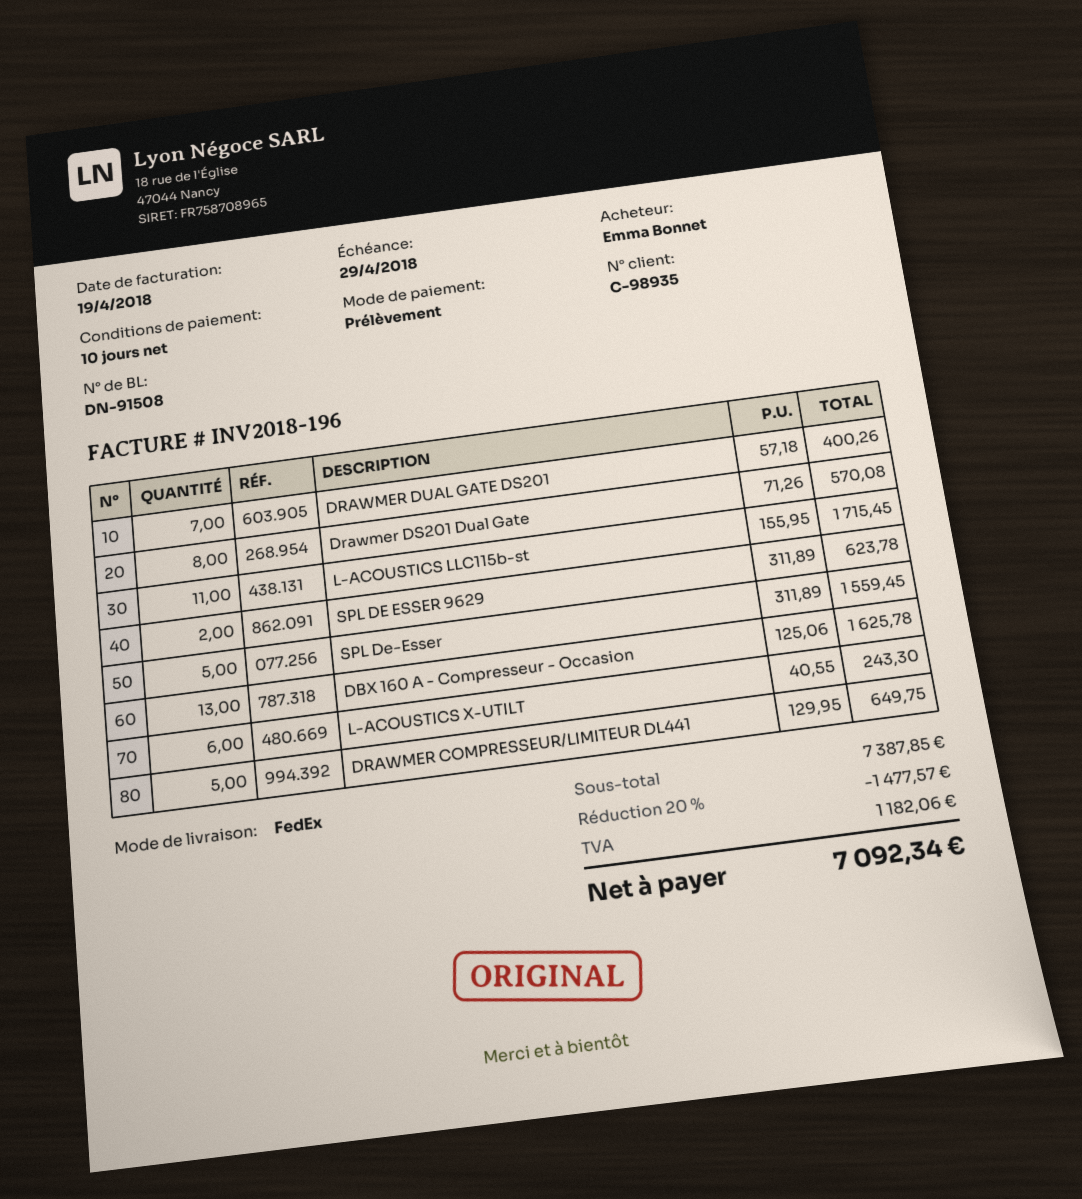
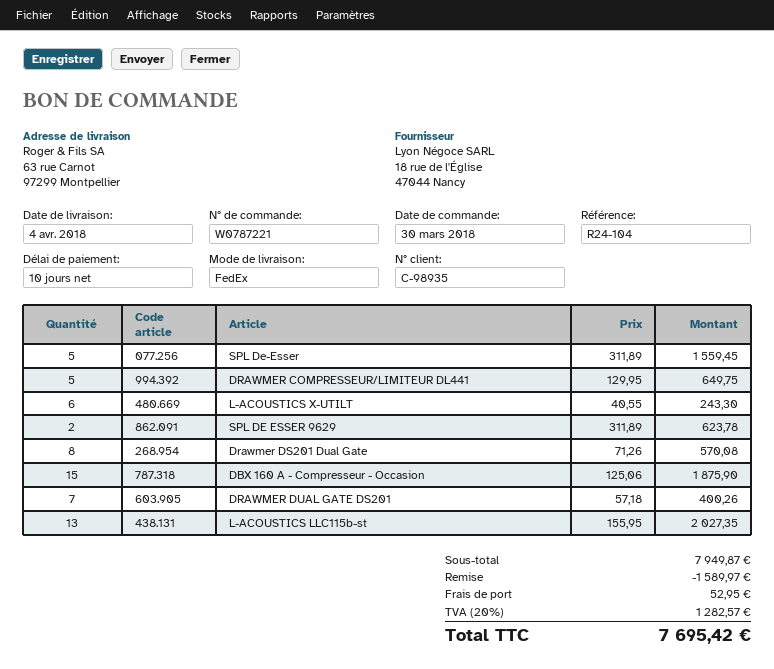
L-ACOUSTICS LLC115b-st: 11 x 155.95 = 1715.45 -> 13 x 155.95 = 2027.35
DBX 160 A - Compresseur - Occasion: 13 x 125.06 = 1625.78 -> 15 x 125.06 = 1875.90
subtotal: 7387.85 -> 7949.87
discount: 1477.57 -> 1589.97
shipping: none -> 52.95
tax: 1182.06 -> 1282.57
total: 7092.34 -> 7695.42

